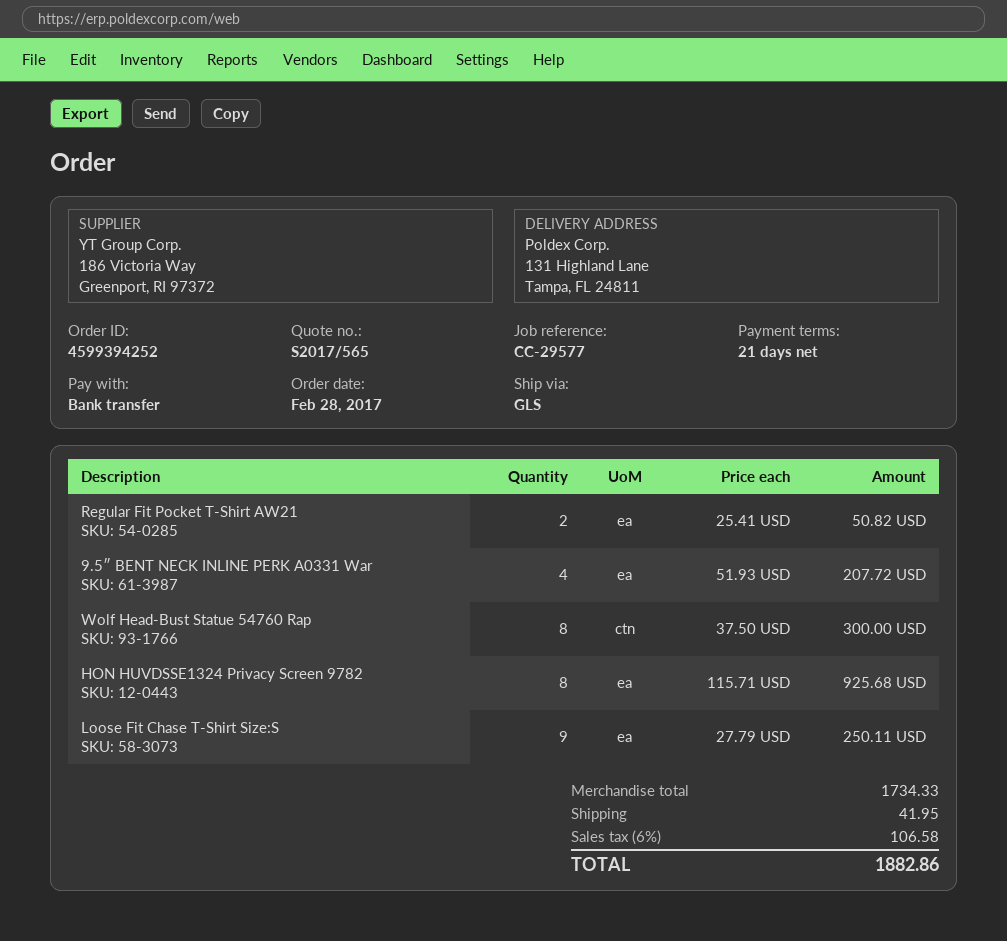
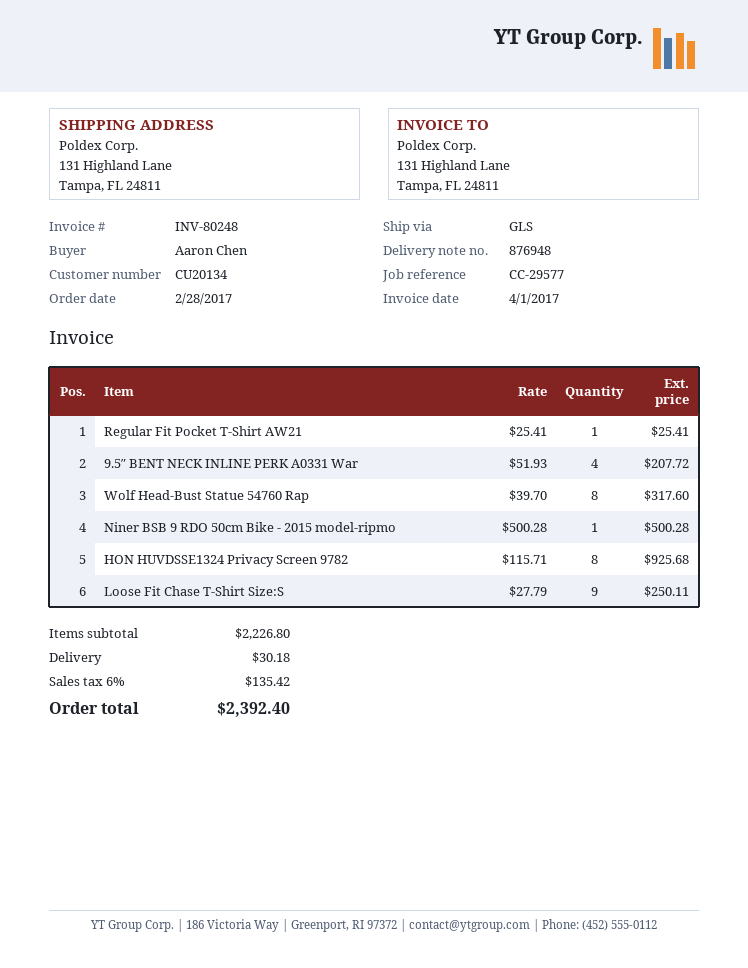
Regular Fit Pocket T-Shirt AW21: 2 x 25.41 = 50.82 -> 1 x 25.41 = 25.41
Wolf Head-Bust Statue 54760 Rap: 8 x 37.50 = 300.00 -> 8 x 39.70 = 317.60
Niner BSB 9 RDO 50cm Bike - 2015 model-ripmo: none -> 1 x 500.28 = 500.28
subtotal: 1734.33 -> 2226.80
shipping: 41.95 -> 30.18
tax: 6% = 106.58 -> 6% = 135.42
total: 1882.86 -> 2392.40

